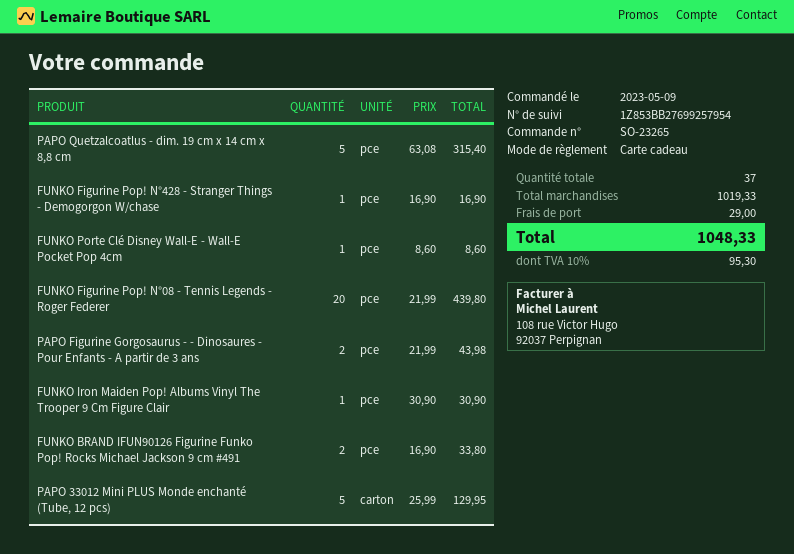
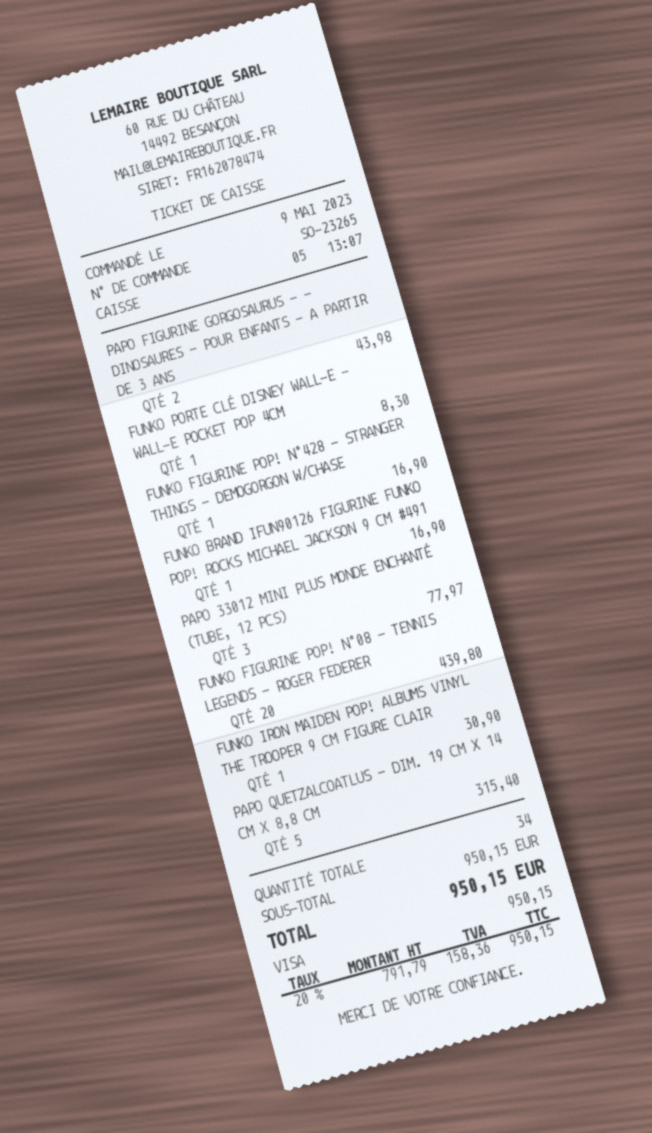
payment method: gift card -> Visa
FUNKO Porte Clé Disney Wall-E - Wall-E Pocket Pop 4cm: 1 for 8.60 -> 1 for 8.30
FUNKO BRAND IFUN90126 Figurine Funko Pop! Rocks Michael Jackson 9 cm #491: 2 for 33.80 -> 1 for 16.90
PAPO 33012 Mini PLUS Monde enchanté (Tube, 12 pcs): 5 for 129.95 -> 3 for 77.97
total quantity: 37 -> 34
subtotal: 1019.33 -> 950.15
shipping: 29.00 -> none
tax: 10% = 95.30 -> 20% = 158.36
total: 1048.33 -> 950.15

